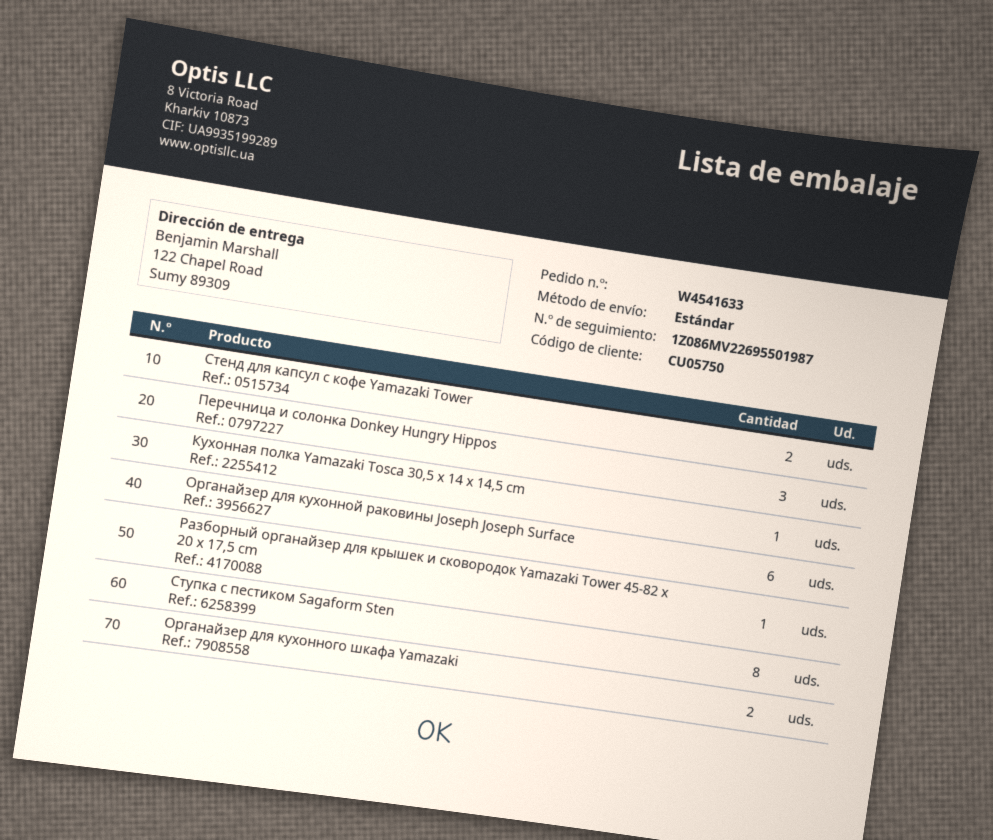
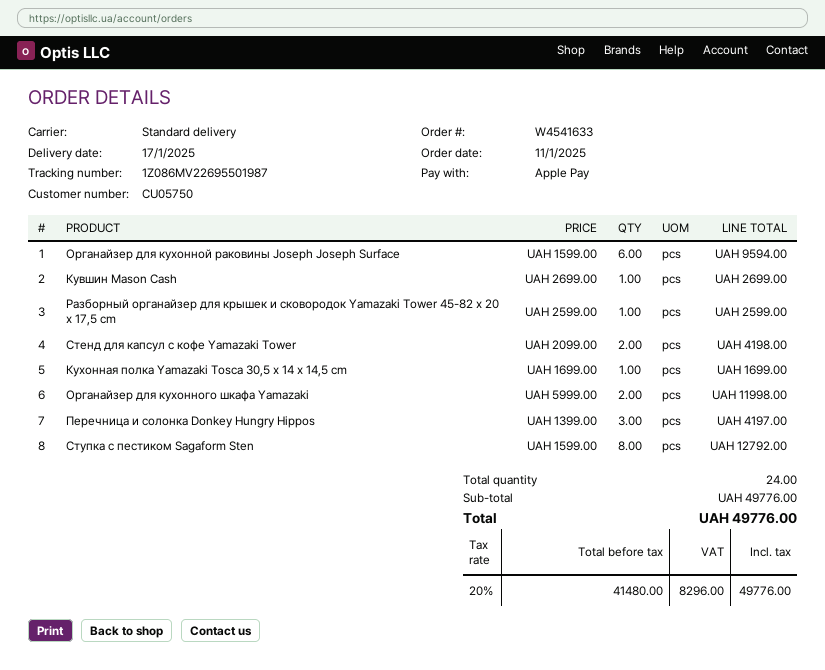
Кувшин Mason Cash: none -> 1

